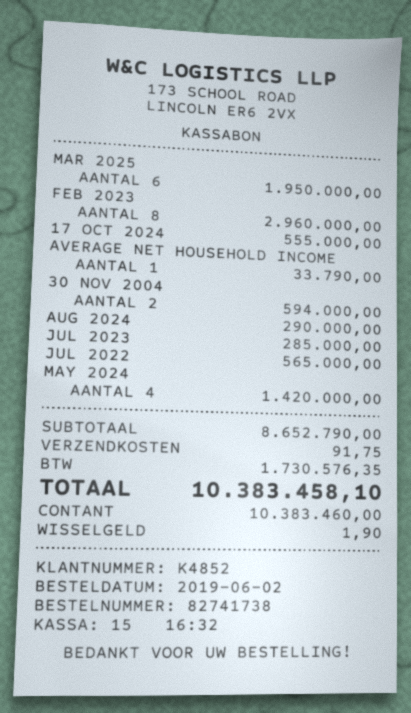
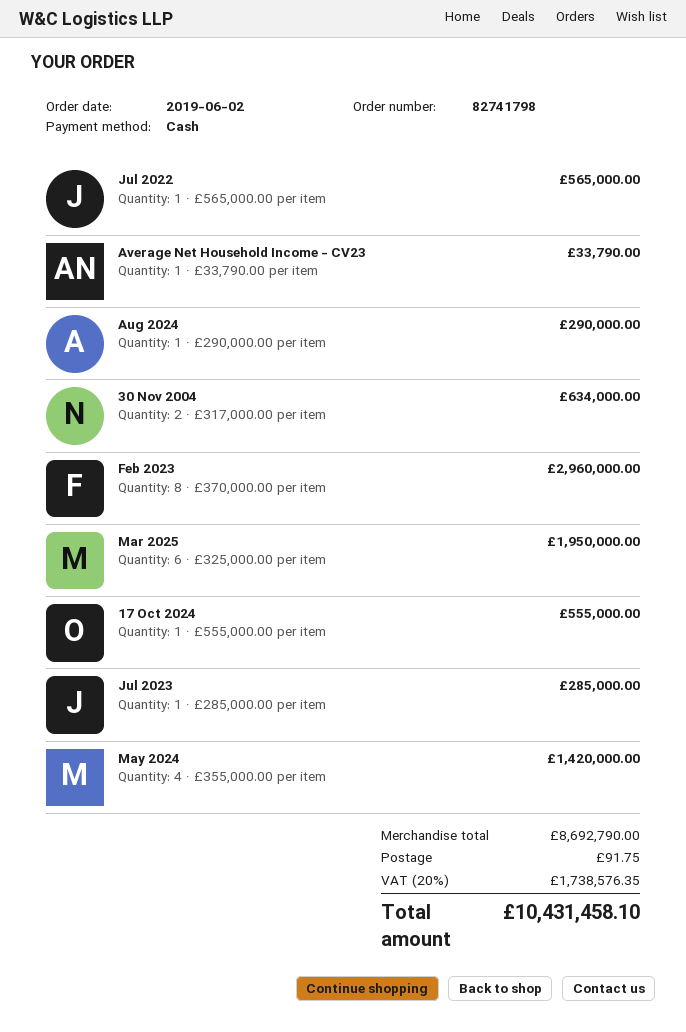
order number: 82741738 -> 82741798
30 NOV 2004: 2 for 594000.00 -> 2 for 634000.00
subtotal: 8652790.00 -> 8692790.00
tax: 1730576.35 -> 1738576.35
total: 10383458.10 -> 10431458.10

